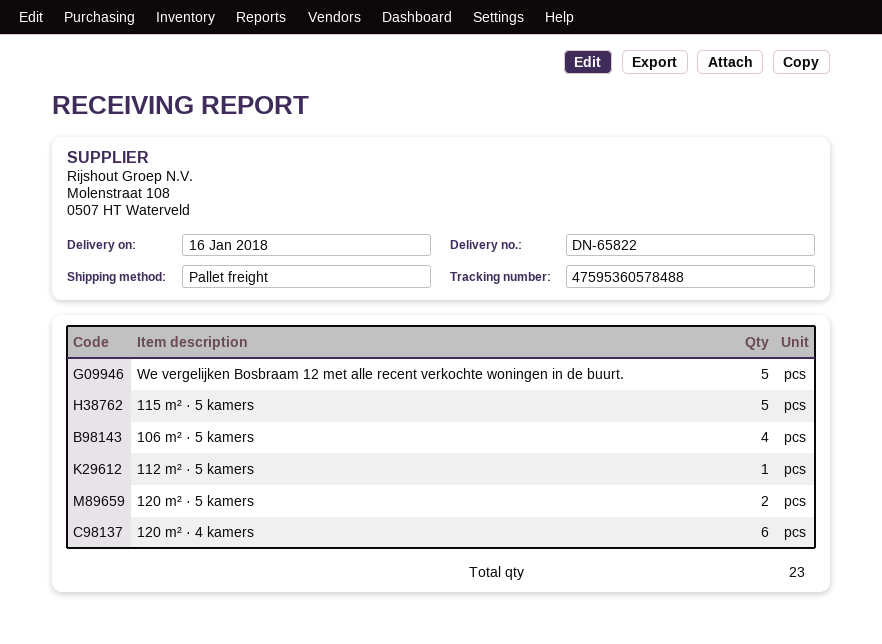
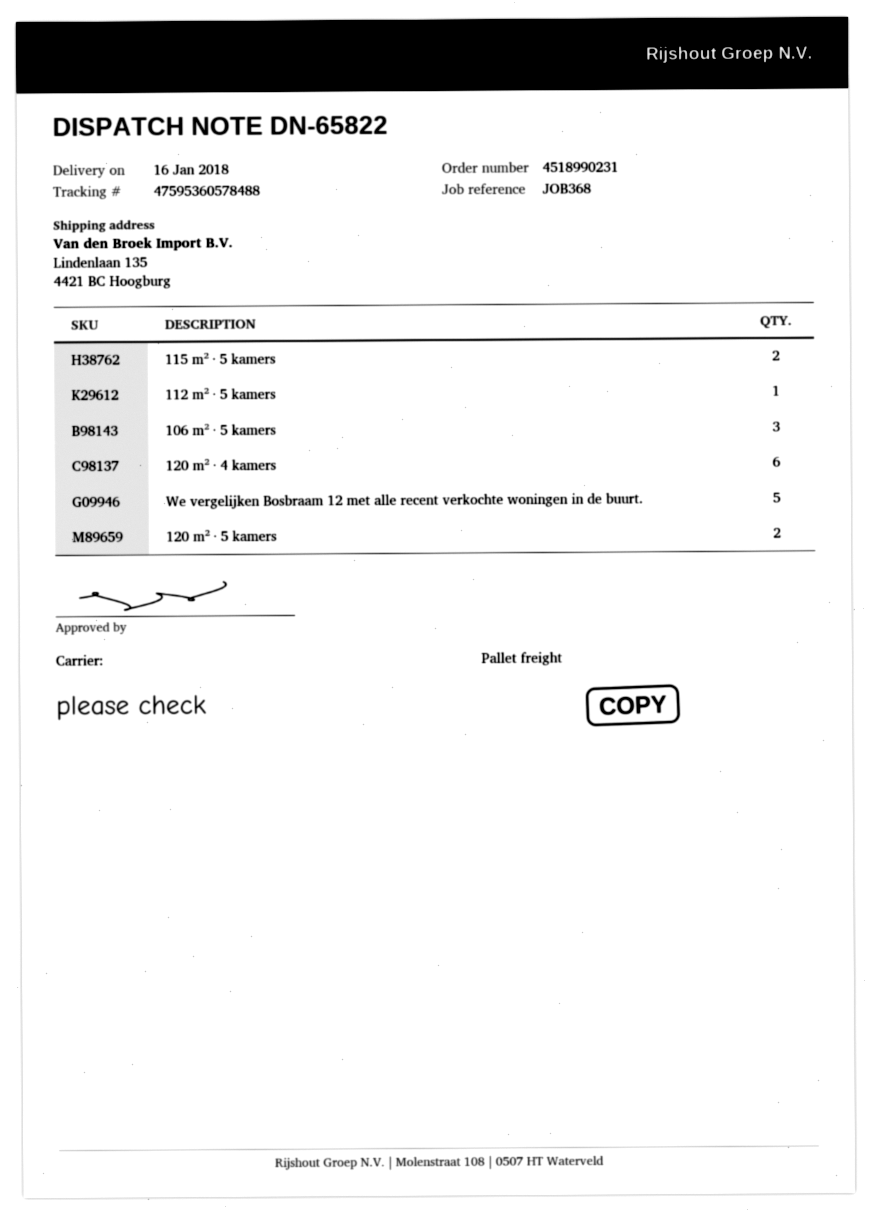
115 m² · 5 kamers: 5 -> 2
106 m² · 5 kamers: 4 -> 3

